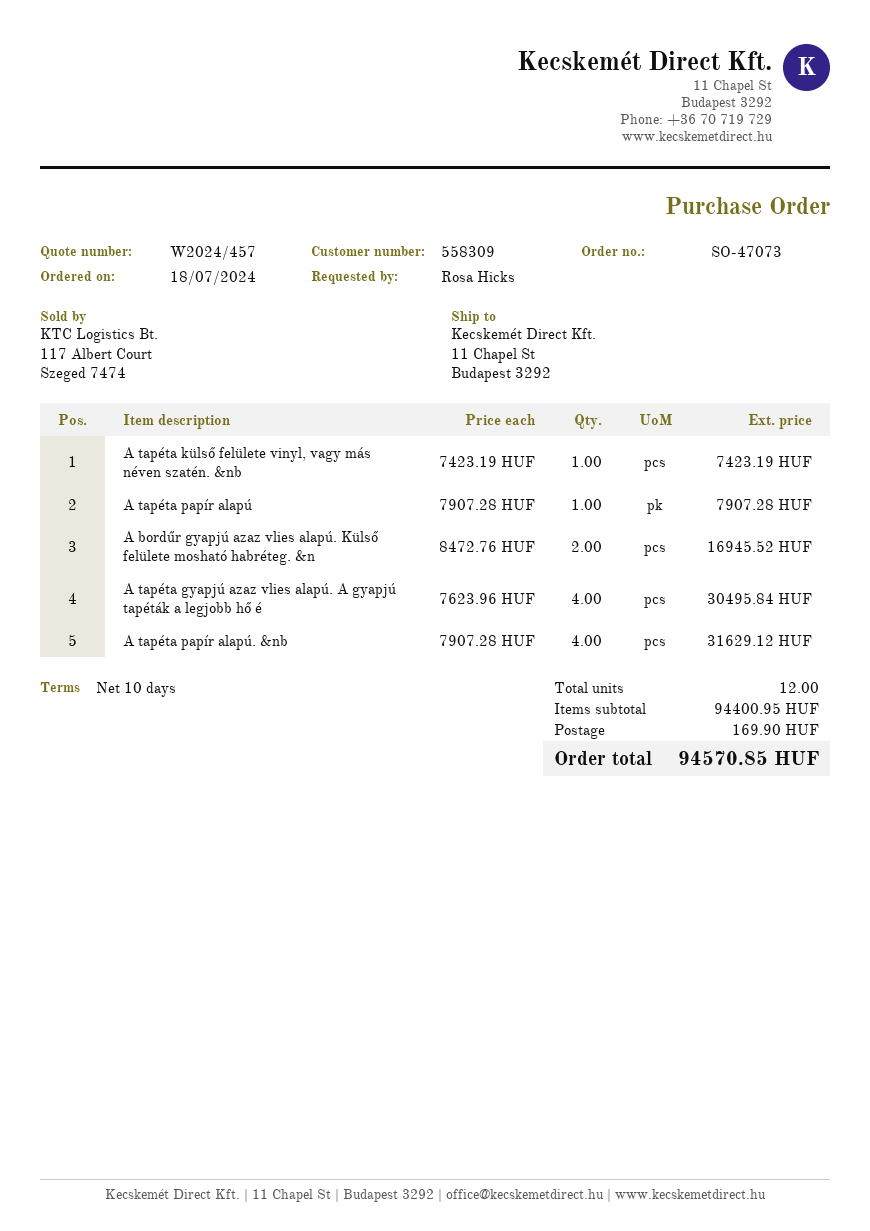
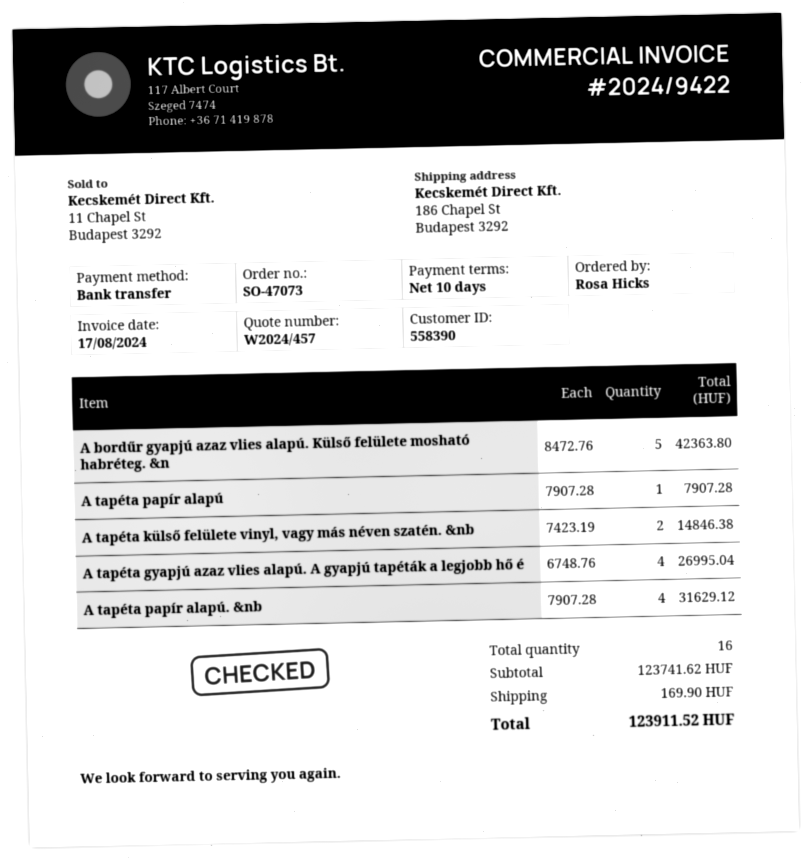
customer number: 558309 -> 558390
ship to: 11 Chapel St, Budapest 3292 -> 186 Chapel St, Budapest 3292
A tapéta külső felülete vinyl, vagy más néven szatén. &nb: 1 x 7423.19 = 7423.19 -> 2 x 7423.19 = 14846.38
A bordűr gyapjú azaz vlies alapú. Külső felülete mosható habréteg. &n: 2 x 8472.76 = 16945.52 -> 5 x 8472.76 = 42363.80
A tapéta gyapjú azaz vlies alapú. A gyapjú tapéták a legjobb hő é: 4 x 7623.96 = 30495.84 -> 4 x 6748.76 = 26995.04
total quantity: 12 -> 16
subtotal: 94400.95 -> 123741.62
total: 94570.85 -> 123911.52

